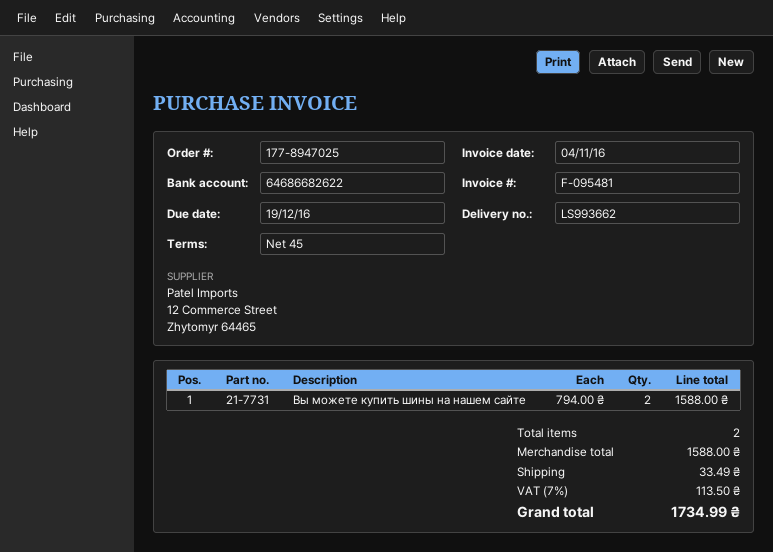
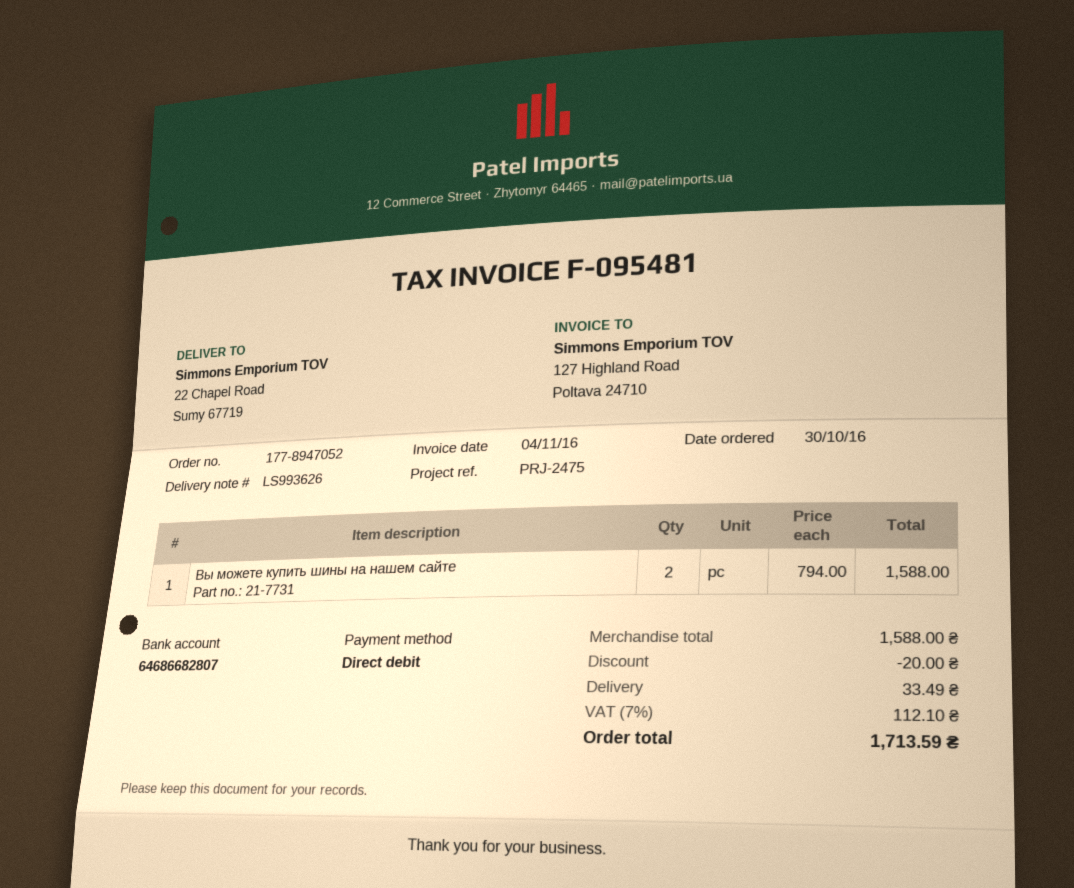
order number: 177-8947025 -> 177-8947052
delivery note number: LS993662 -> LS993626
bank account: 64686682622 -> 64686682807
discount: none -> 20.00
tax: 7% = 113.50 -> 7% = 112.10
total: 1734.99 -> 1713.59

